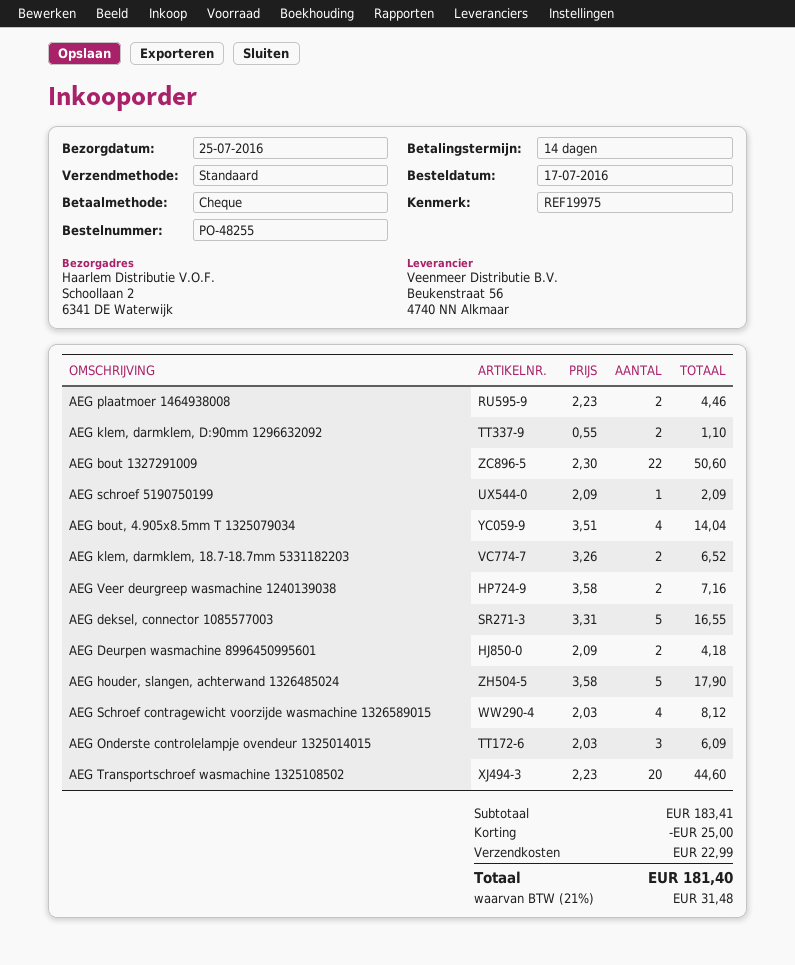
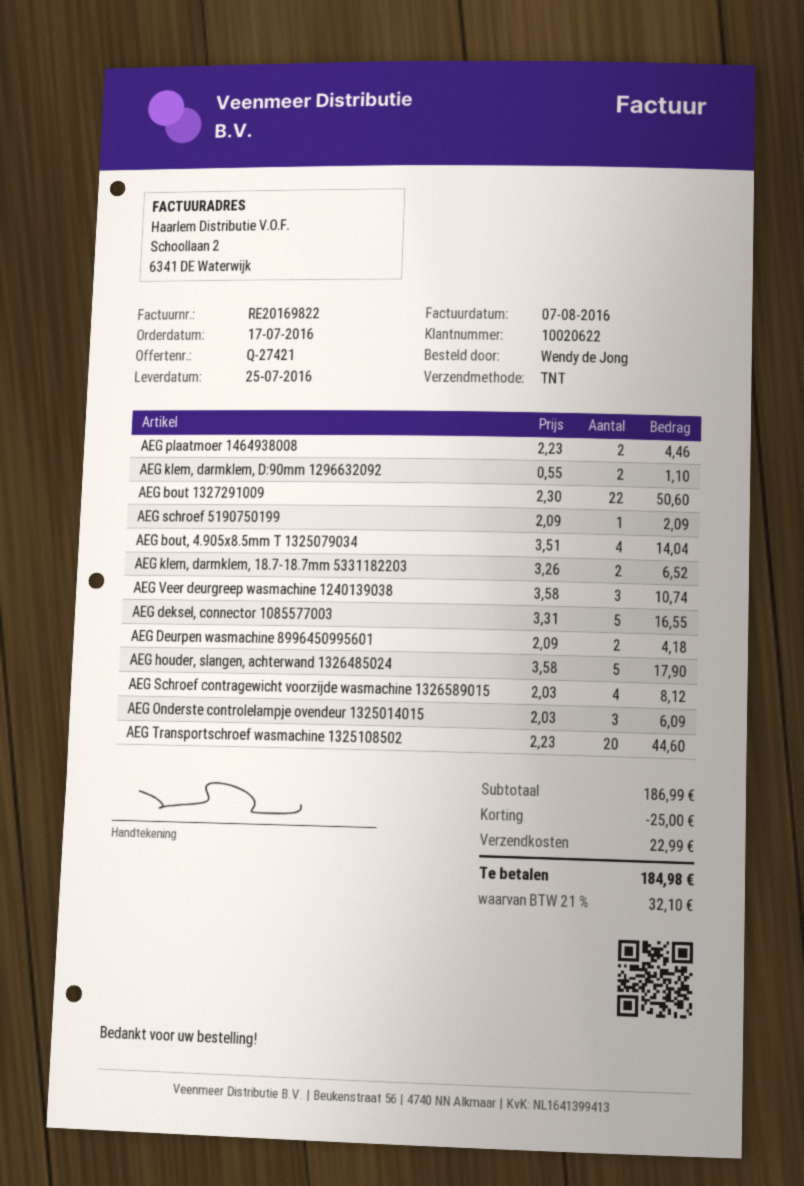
shipping method: standard -> TNT
AEG Veer deurgreep wasmachine 1240139038: 2 x 3.58 = 7.16 -> 3 x 3.58 = 10.74
subtotal: 183.41 -> 186.99
tax: 21% = 31.48 -> 21% = 32.10
total: 181.40 -> 184.98

